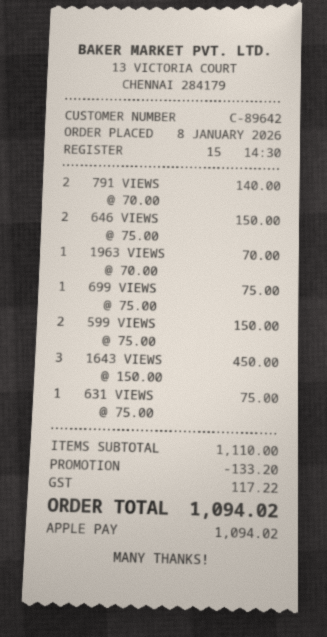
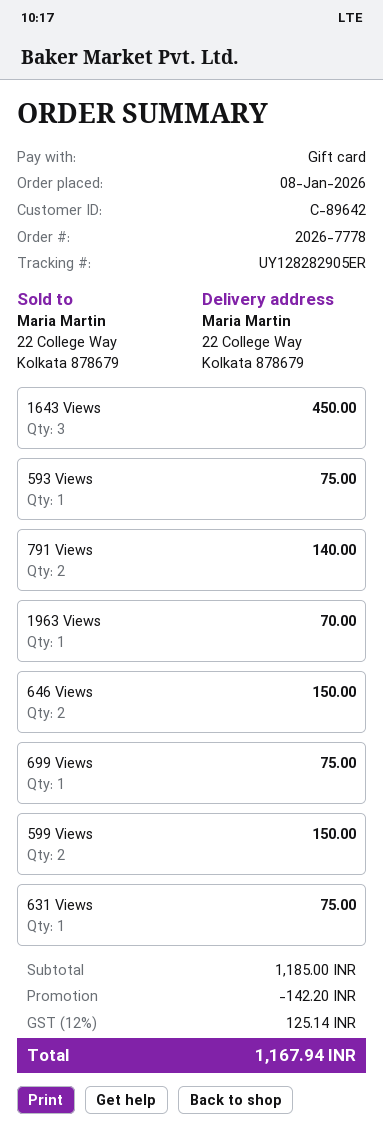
payment method: Apple Pay -> gift card
593 Views: none -> 1 for 75.00
subtotal: 1110.00 -> 1185.00
discount: 133.20 -> 142.20
tax: 117.22 -> 125.14
total: 1094.02 -> 1167.94

